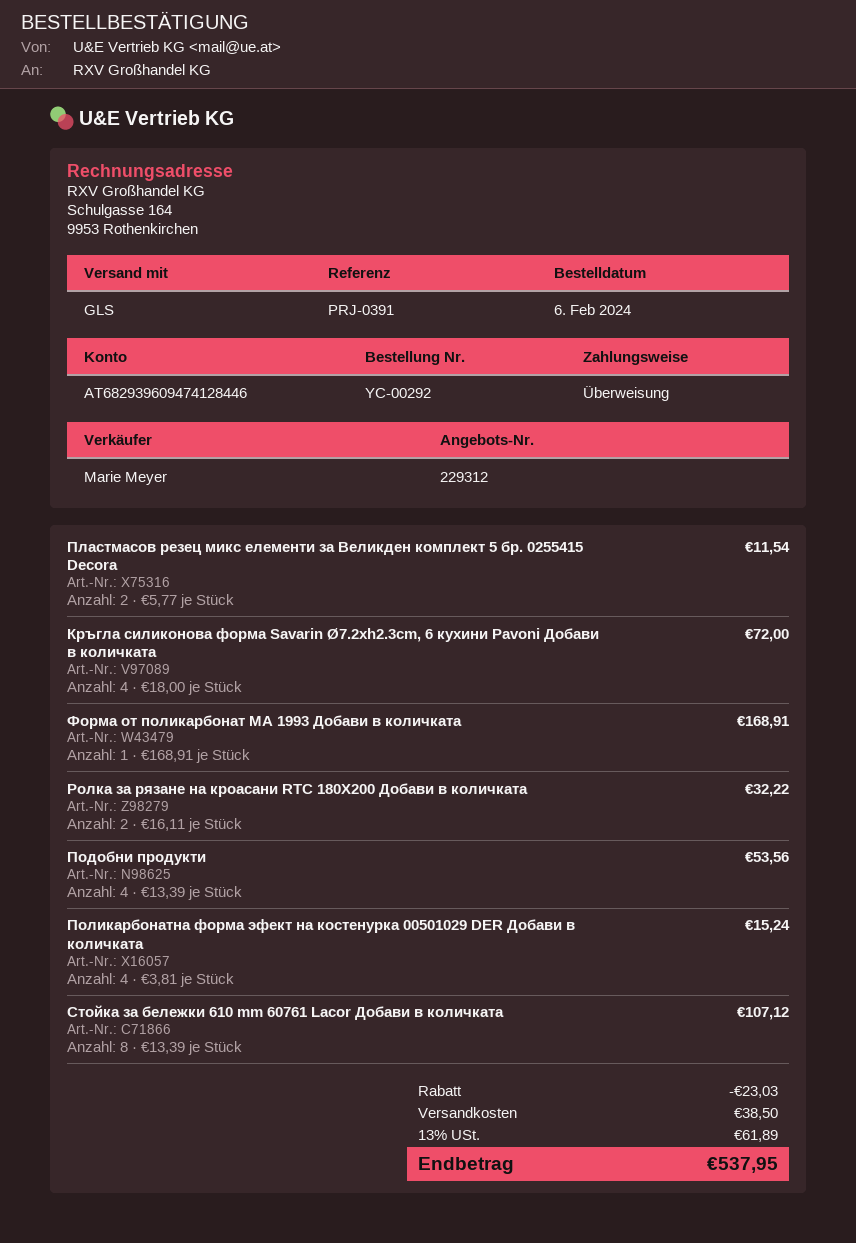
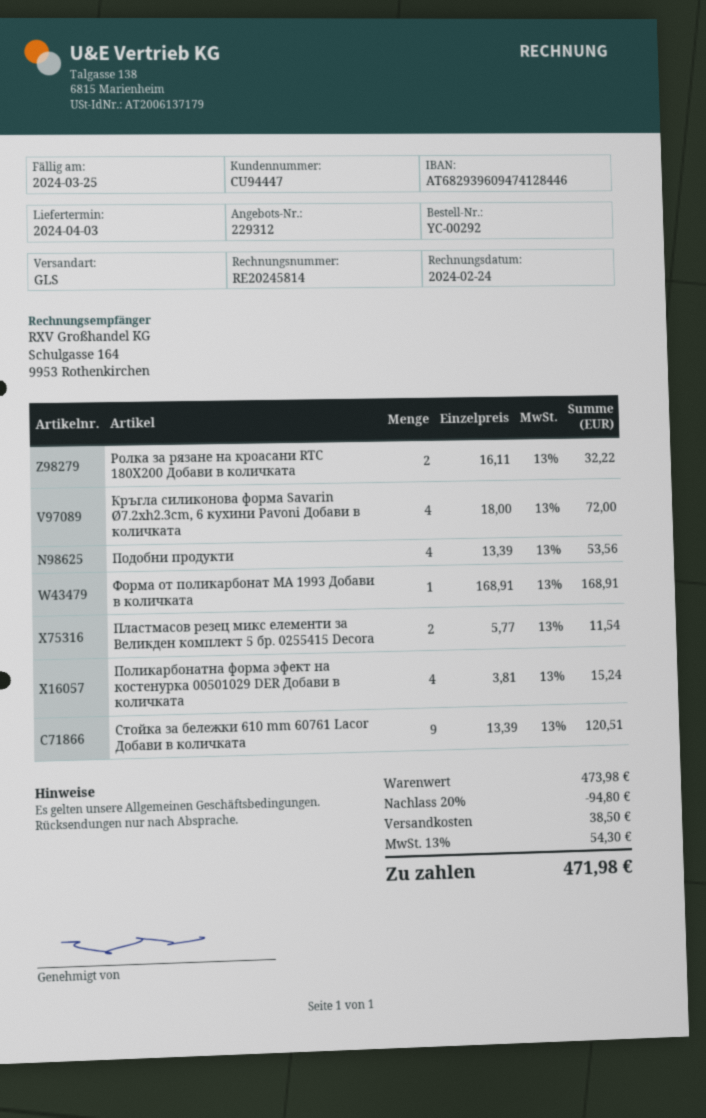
Стойка за бележки 610 mm 60761 Lacor Добави в количката: 8 x 13.39 = 107.12 -> 9 x 13.39 = 120.51
discount: 23.03 -> 94.80
tax: 13% = 61.89 -> 13% = 54.30
total: 537.95 -> 471.98

